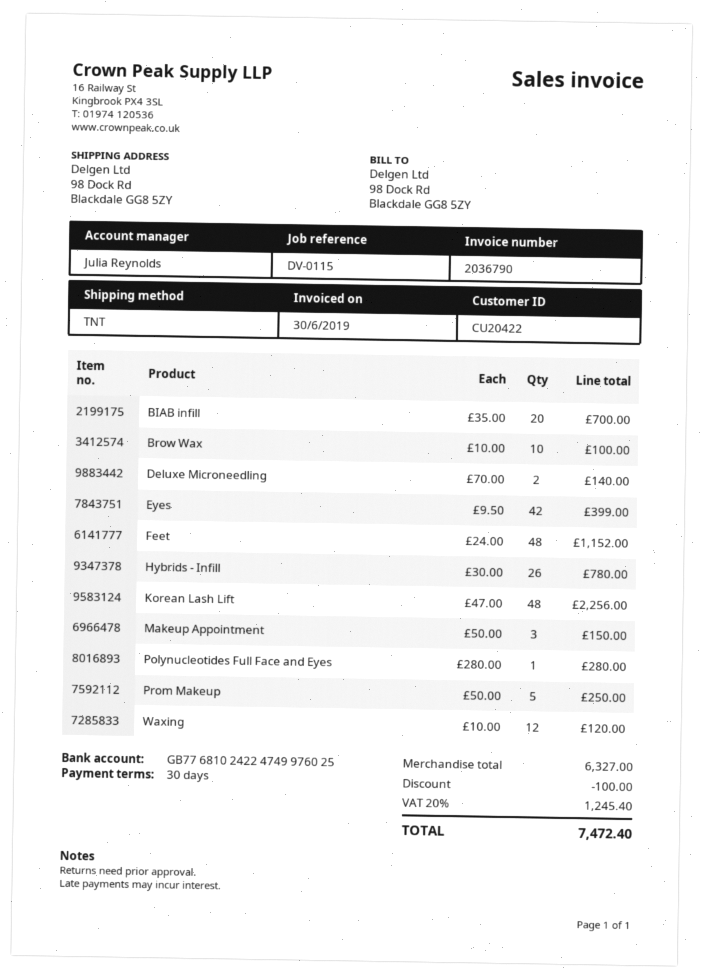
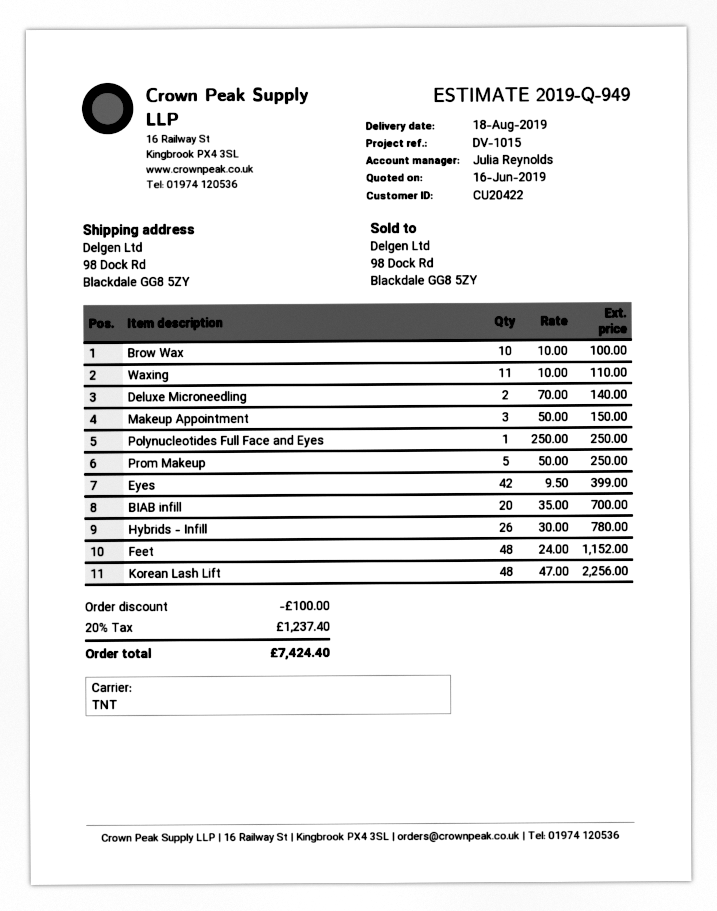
reference: DV-0115 -> DV-1015
Polynucleotides Full Face and Eyes: 1 x 280.00 = 280.00 -> 1 x 250.00 = 250.00
Waxing: 12 x 10.00 = 120.00 -> 11 x 10.00 = 110.00
tax: 20% = 1245.40 -> 20% = 1237.40
total: 7472.40 -> 7424.40

